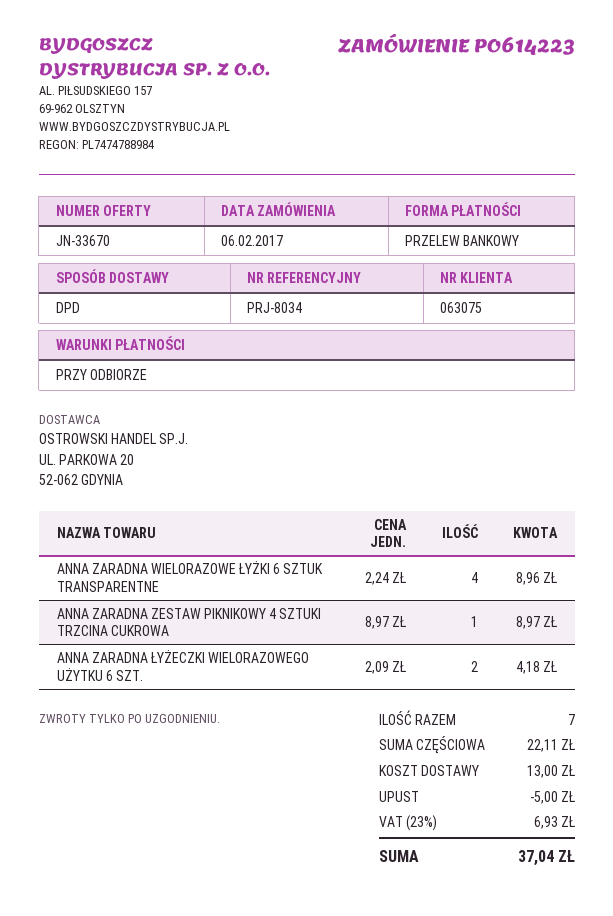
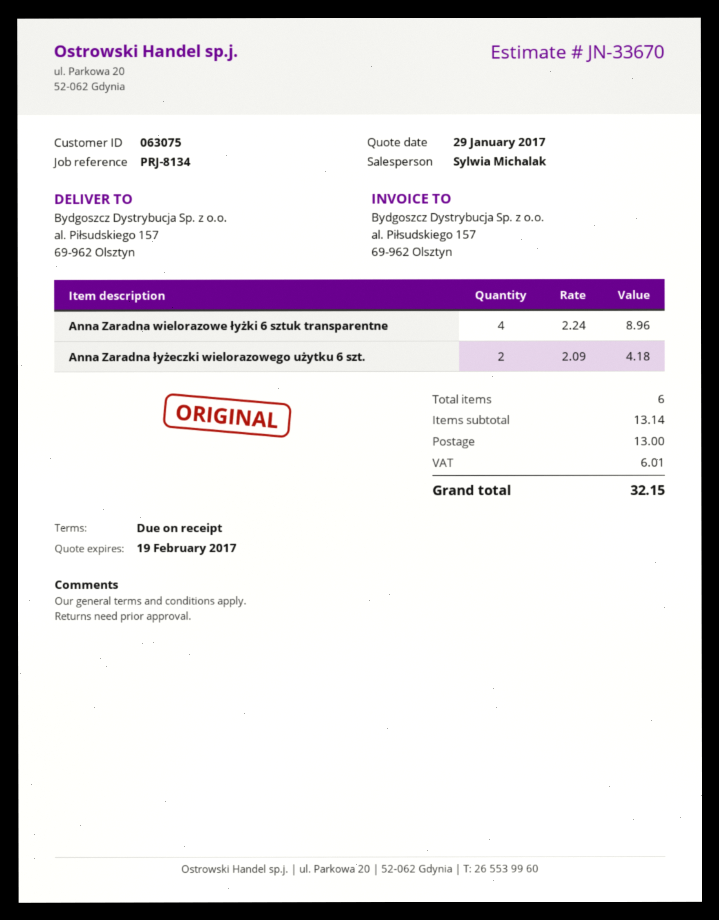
reference: PRJ-8034 -> PRJ-8134
ANNA ZARADNA ZESTAW PIKNIKOWY 4 SZTUKI TRZCINA CUKROWA: 1 x 8.97 = 8.97 -> none
total quantity: 7 -> 6
subtotal: 22.11 -> 13.14
discount: 5.00 -> none
tax: 6.93 -> 6.01
total: 37.04 -> 32.15

